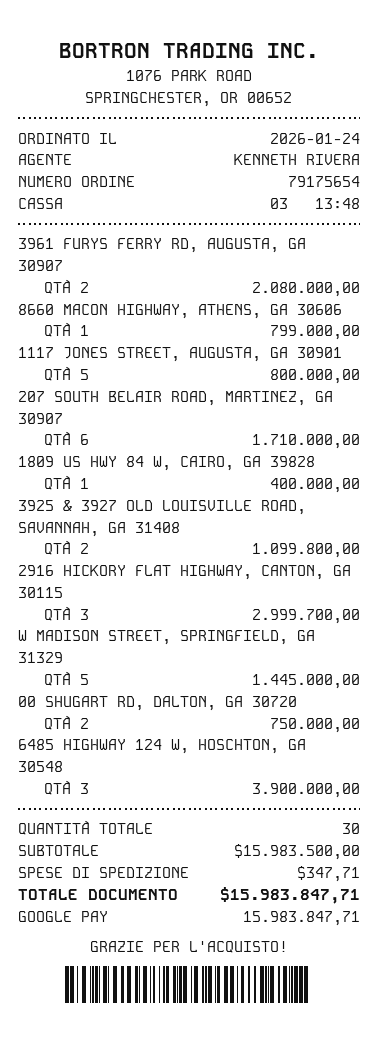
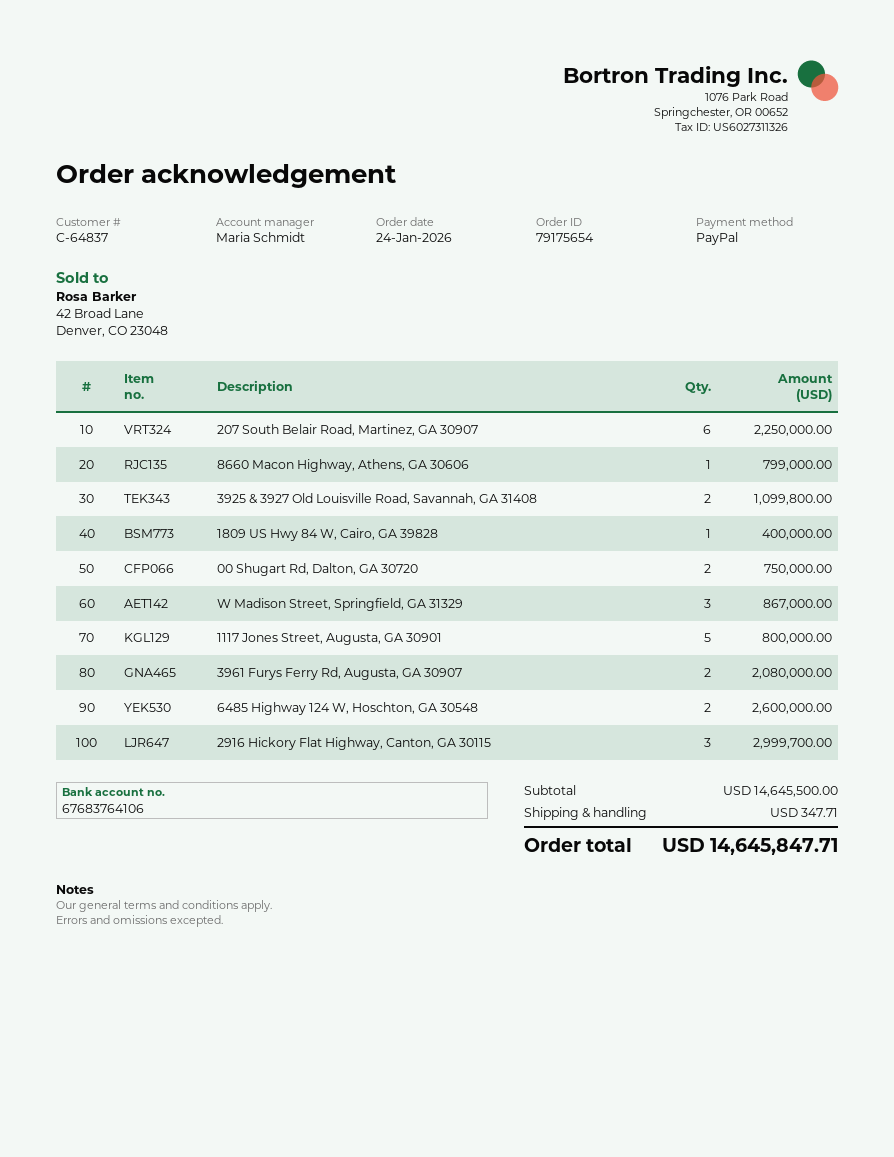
sales rep: KENNETH RIVERA -> Maria Schmidt
payment method: Google Pay -> PayPal
207 SOUTH BELAIR ROAD, MARTINEZ, GA 30907: 6 for 1710000.00 -> 6 for 2250000.00
W MADISON STREET, SPRINGFIELD, GA 31329: 5 for 1445000.00 -> 3 for 867000.00
6485 HIGHWAY 124 W, HOSCHTON, GA 30548: 3 for 3900000.00 -> 2 for 2600000.00
subtotal: 15983500.00 -> 14645500.00
total: 15983847.71 -> 14645847.71

